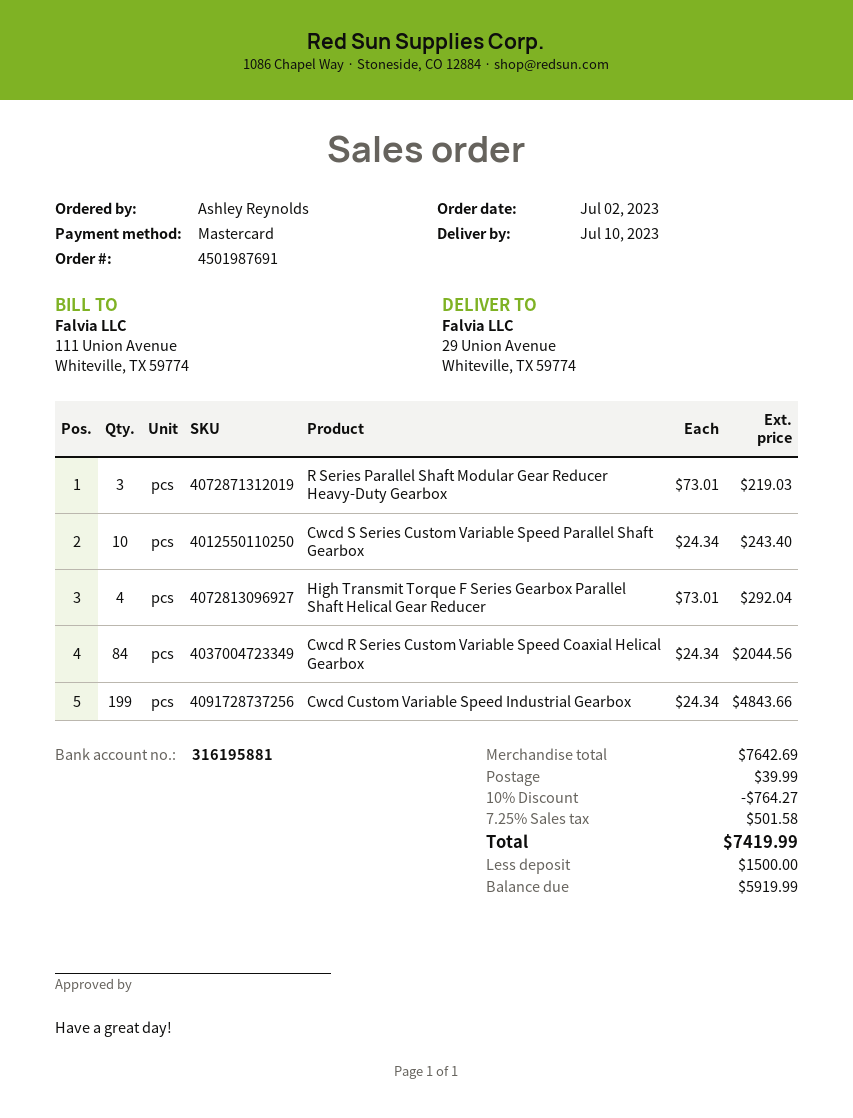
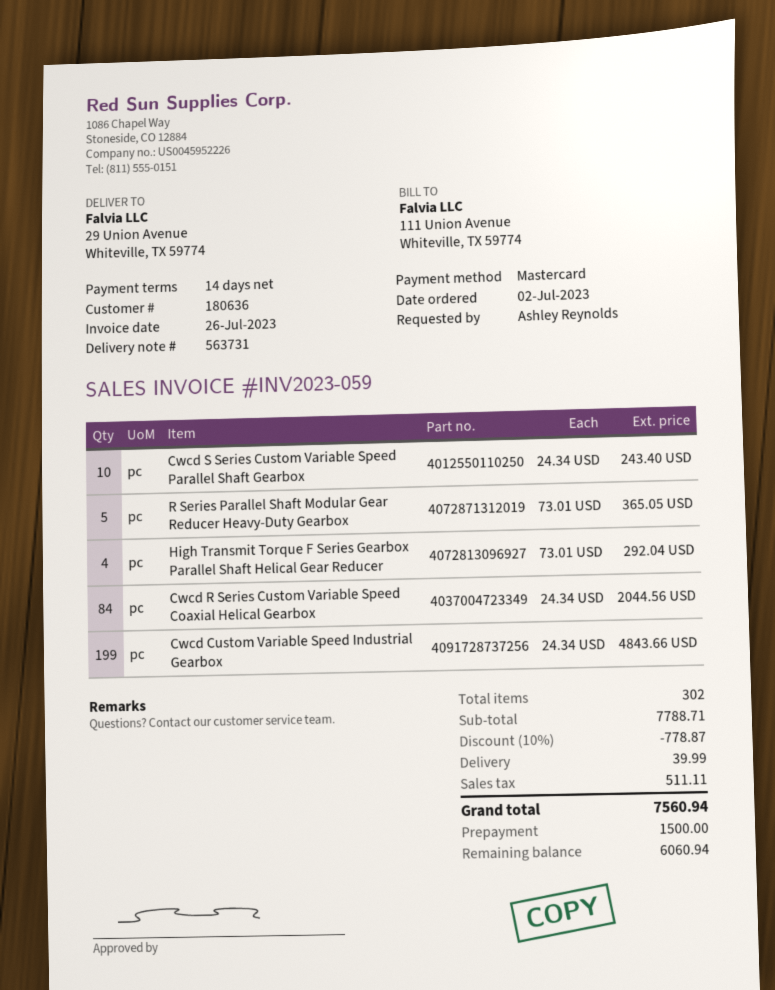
R Series Parallel Shaft Modular Gear Reducer Heavy-Duty Gearbox: 3 x 73.01 = 219.03 -> 5 x 73.01 = 365.05
subtotal: 7642.69 -> 7788.71
discount: 10% = 764.27 -> 10% = 778.87
tax: 501.58 -> 511.11
total: 7419.99 -> 7560.94
balance: 5919.99 -> 6060.94

